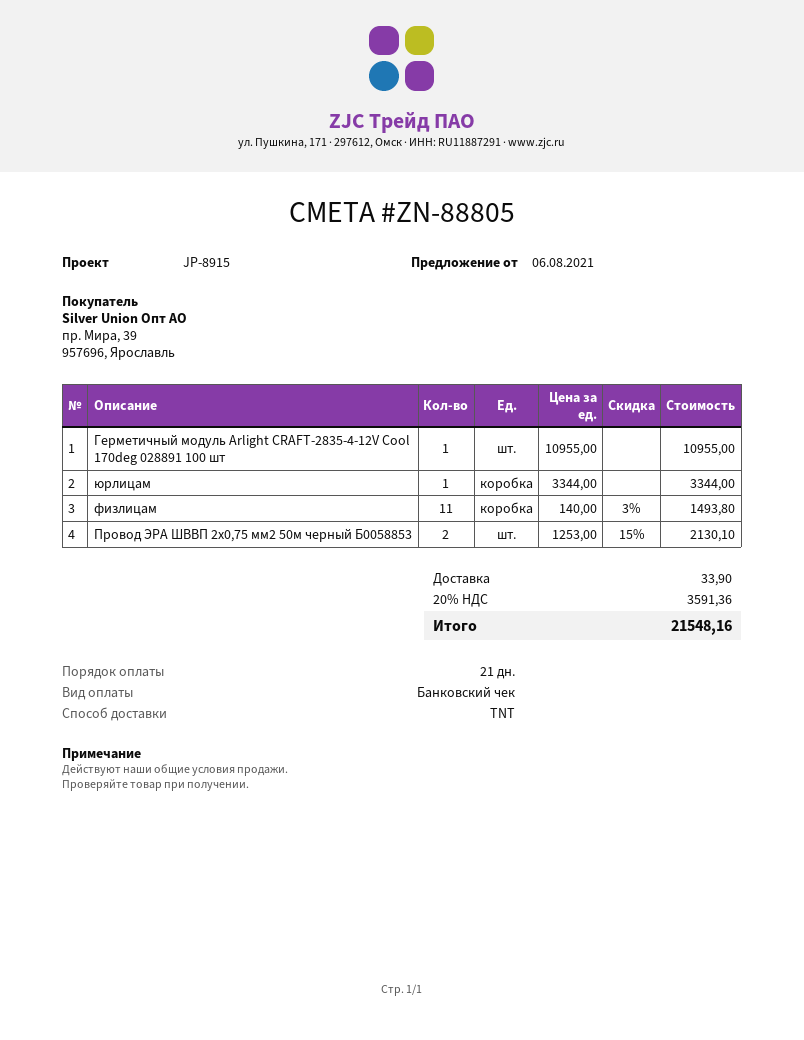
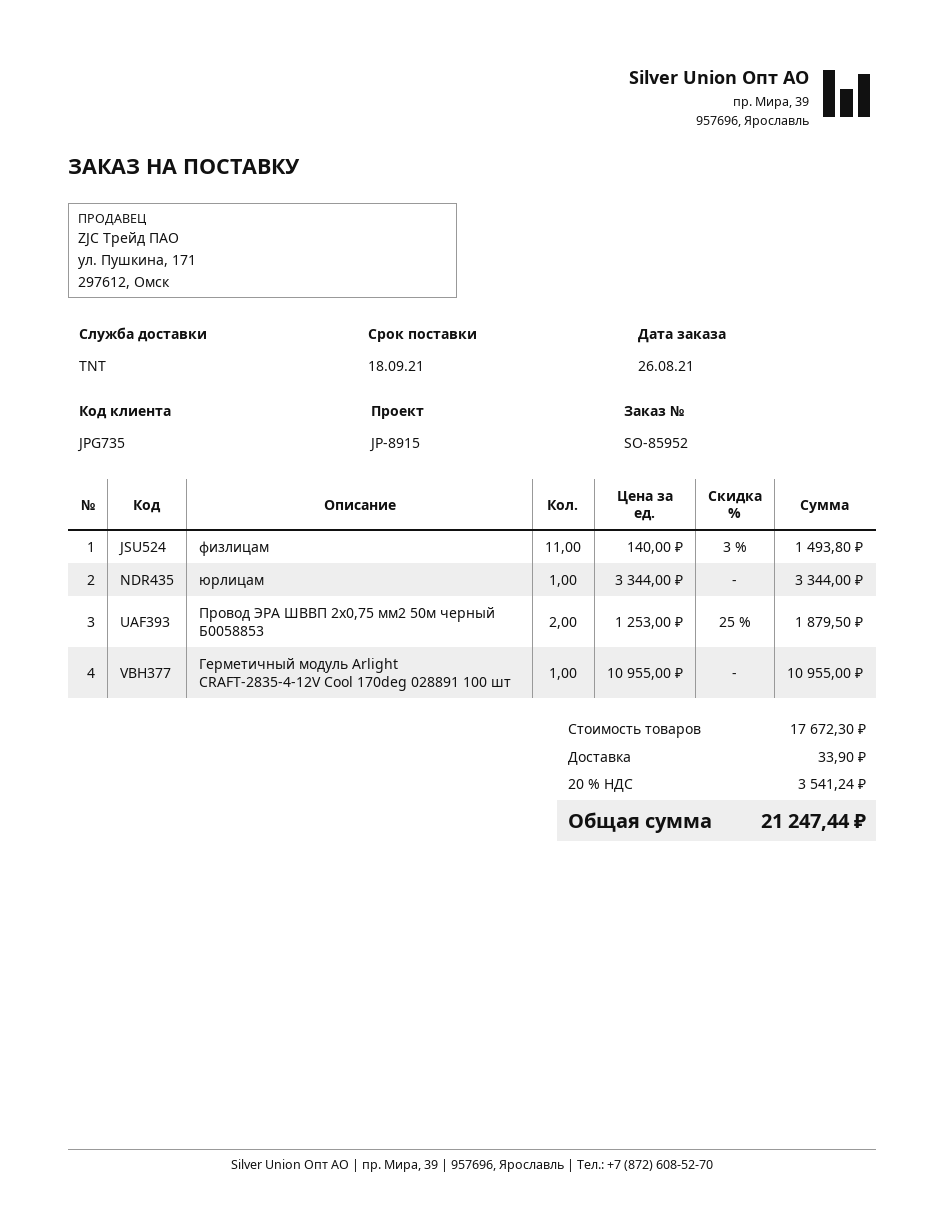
Провод ЭРА ШВВП 2x0,75 мм2 50м черный Б0058853: 2 x 1253.00 - 15% = 2130.10 -> 2 x 1253.00 - 25% = 1879.50
tax: 20% = 3591.36 -> 20% = 3541.24
total: 21548.16 -> 21247.44

